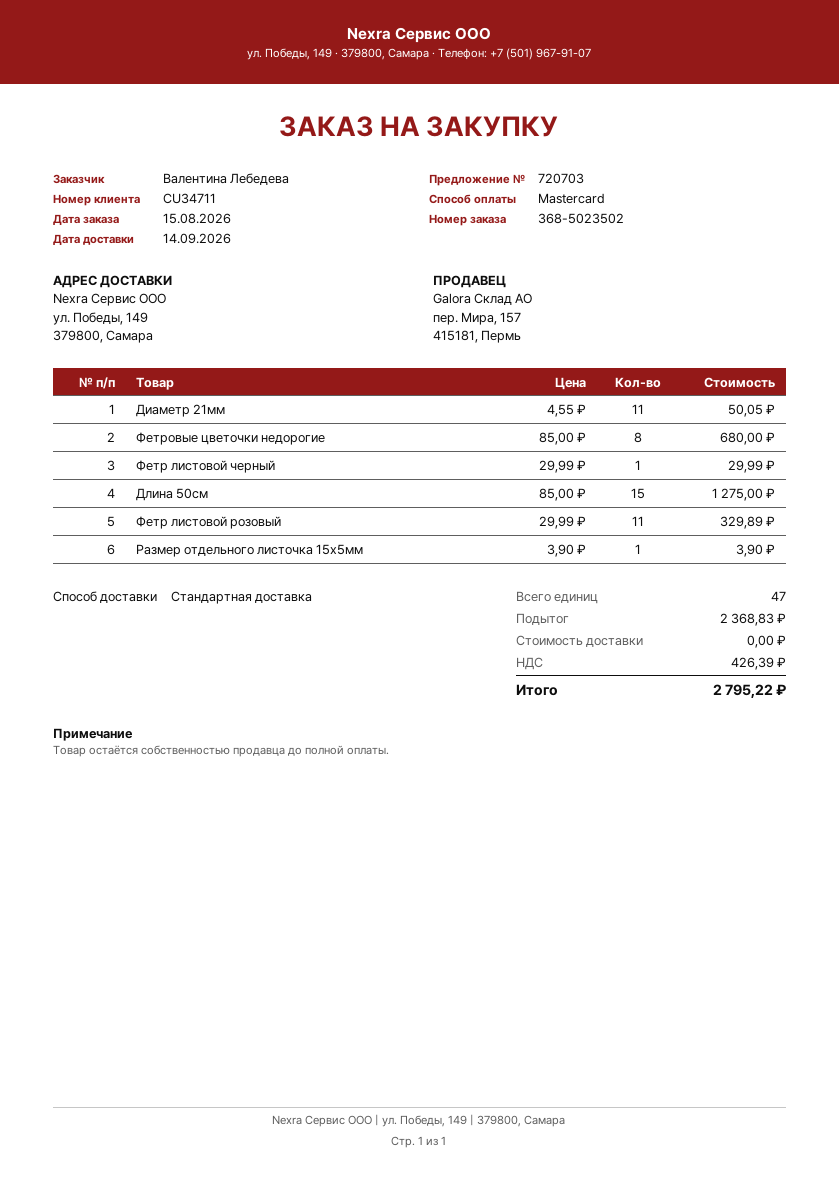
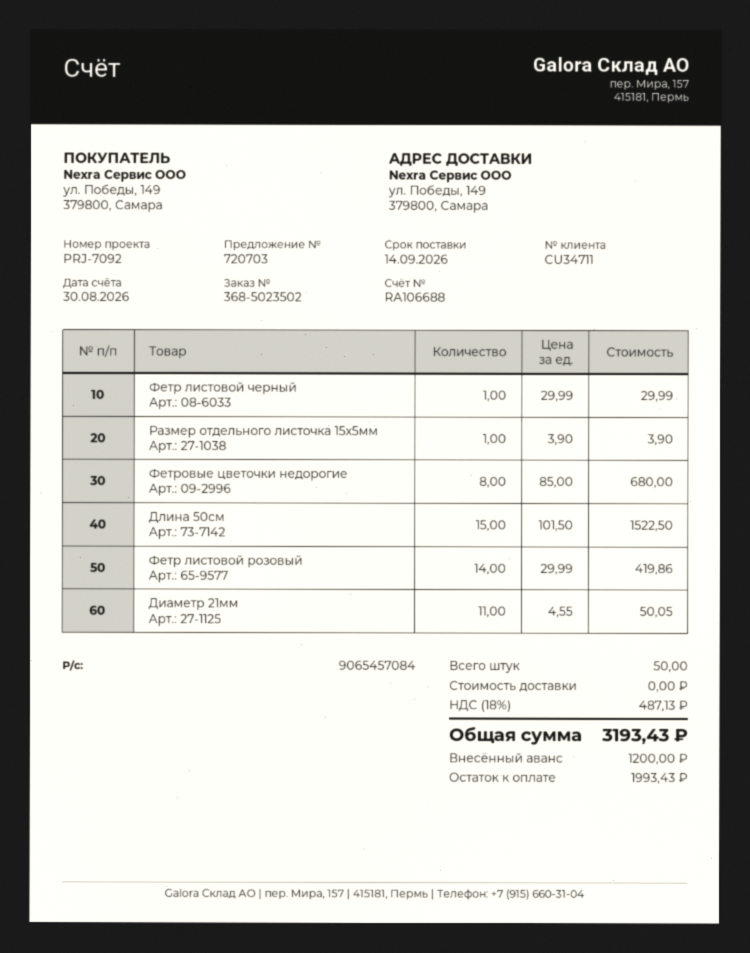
Длина 50см: 15 x 85.00 = 1275.00 -> 15 x 101.50 = 1522.50
Фетр листовой розовый: 11 x 29.99 = 329.89 -> 14 x 29.99 = 419.86
total quantity: 47 -> 50
tax: 426.39 -> 487.13
total: 2795.22 -> 3193.43

